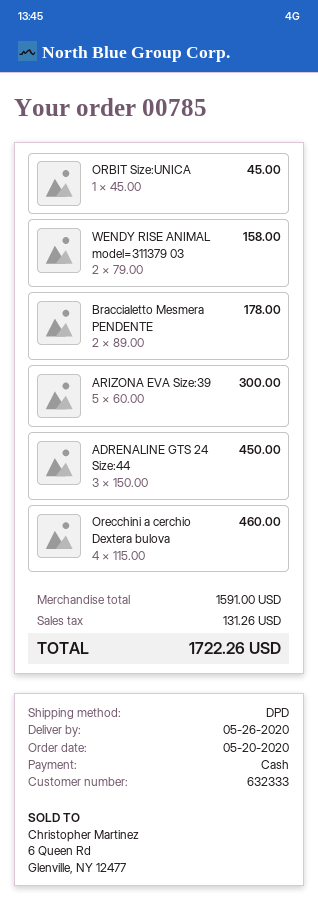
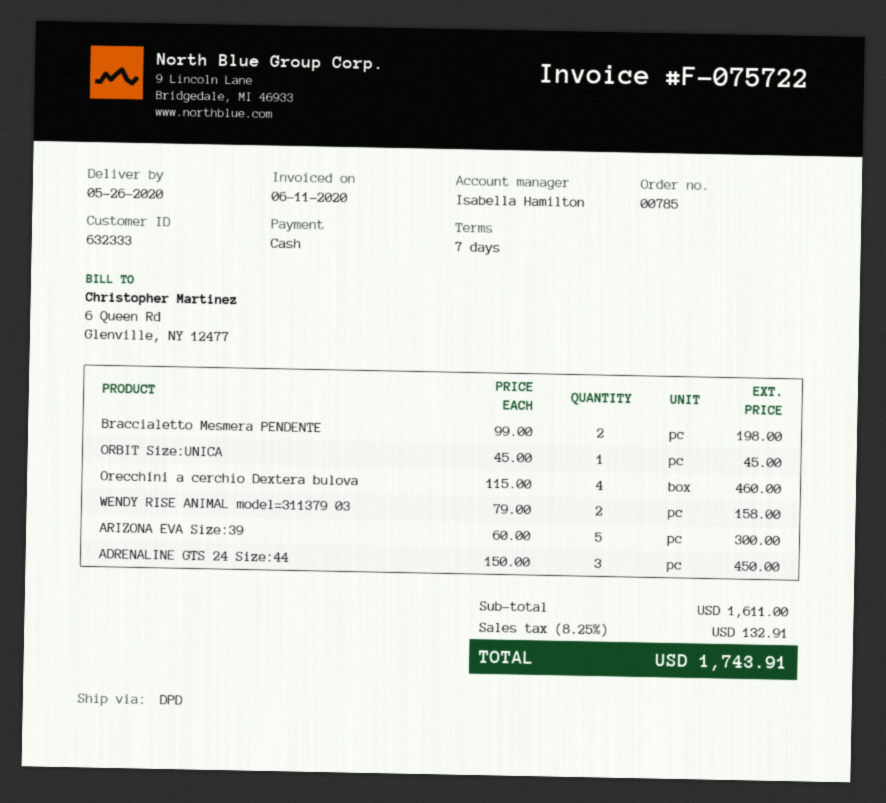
Braccialetto Mesmera PENDENTE: 2 x 89.00 = 178.00 -> 2 x 99.00 = 198.00
subtotal: 1591.00 -> 1611.00
tax: 131.26 -> 132.91
total: 1722.26 -> 1743.91

